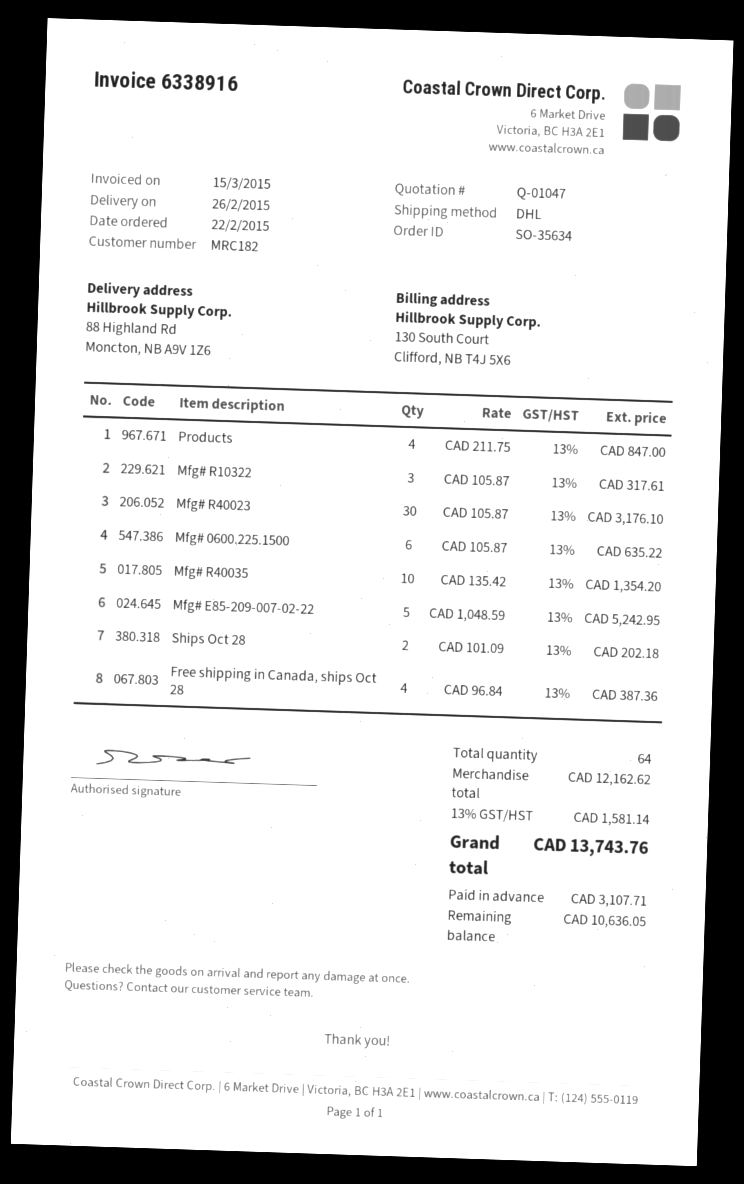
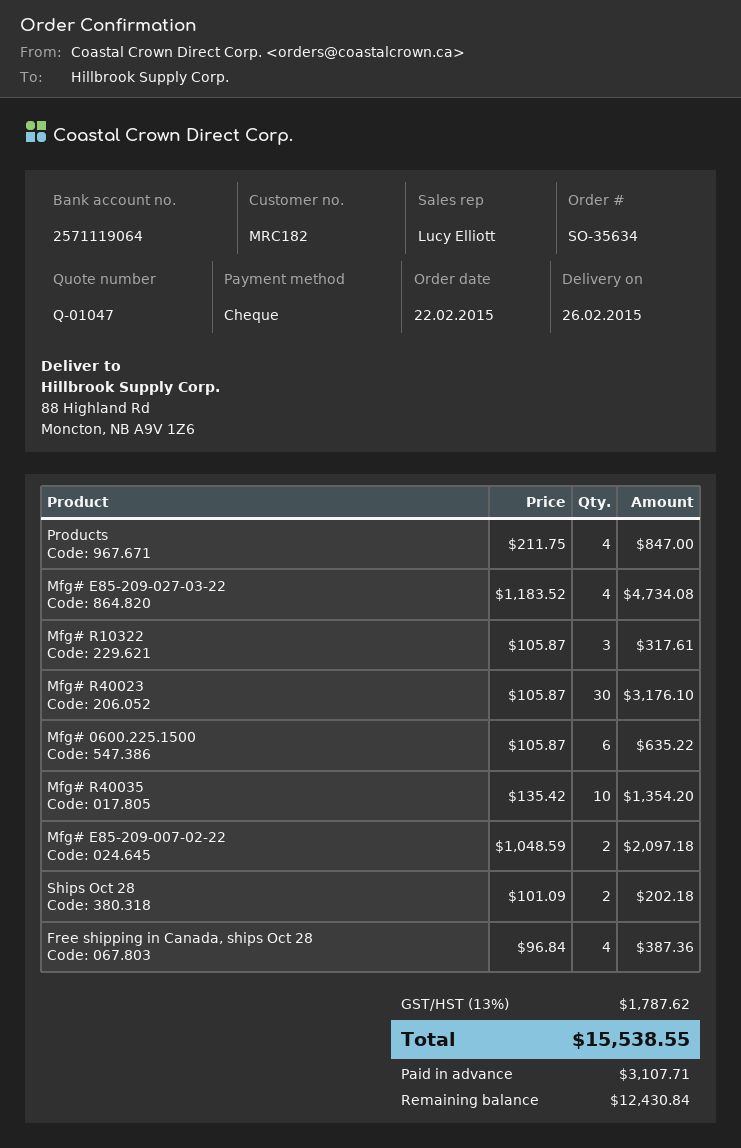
Mfg# E85-209-007-02-22: 5 x 1048.59 = 5242.95 -> 2 x 1048.59 = 2097.18
Mfg# E85-209-027-03-22: none -> 4 x 1183.52 = 4734.08
tax: 13% = 1581.14 -> 13% = 1787.62
total: 13743.76 -> 15538.55
balance: 10636.05 -> 12430.84

